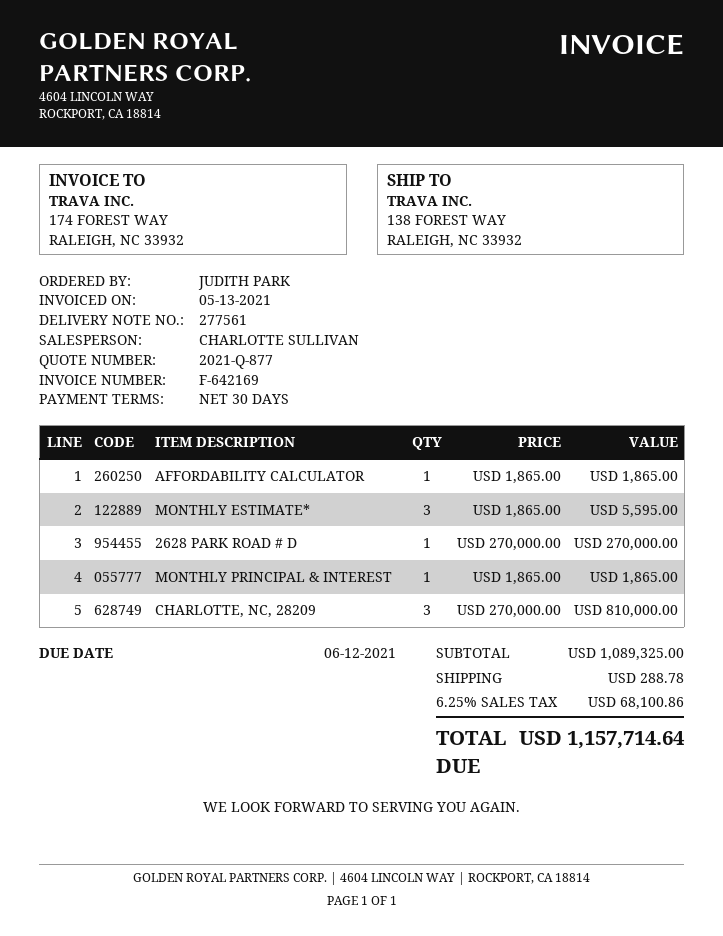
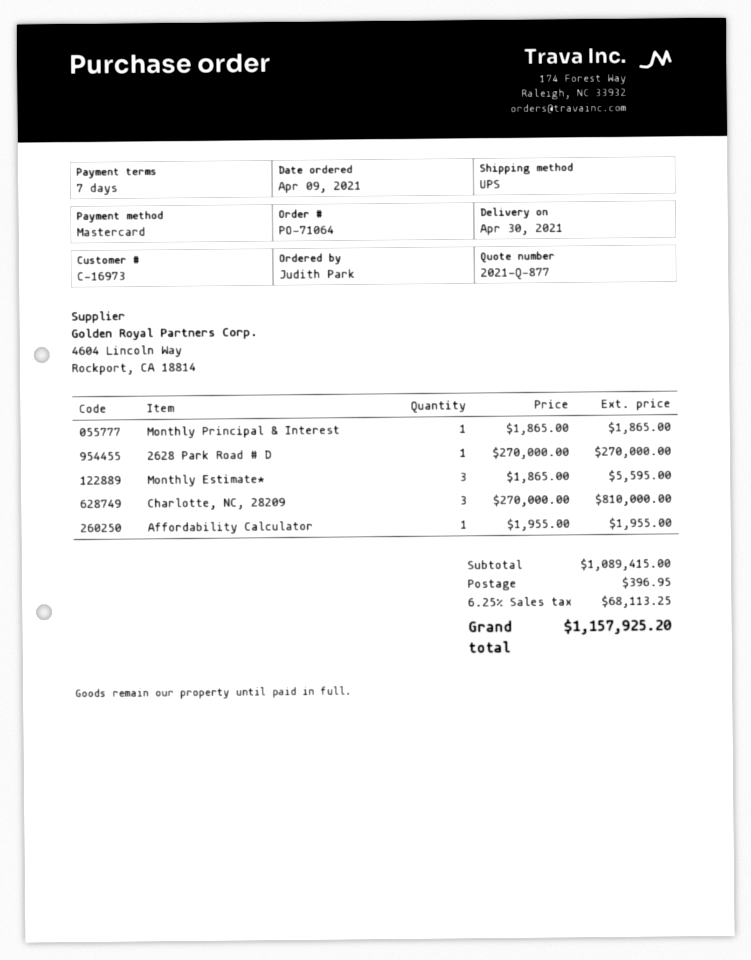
payment terms: 30 days -> 7 days
AFFORDABILITY CALCULATOR: 1 x 1865.00 = 1865.00 -> 1 x 1955.00 = 1955.00
subtotal: 1089325.00 -> 1089415.00
shipping: 288.78 -> 396.95
tax: 6.25% = 68100.86 -> 6.25% = 68113.25
total: 1157714.64 -> 1157925.20

